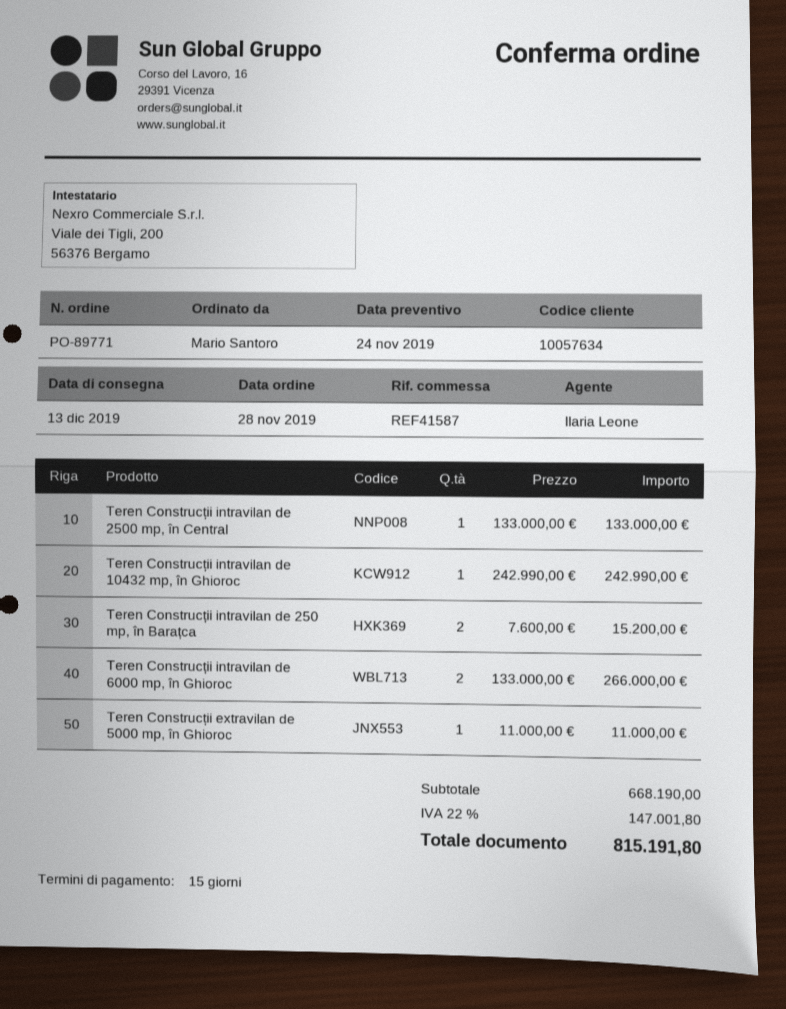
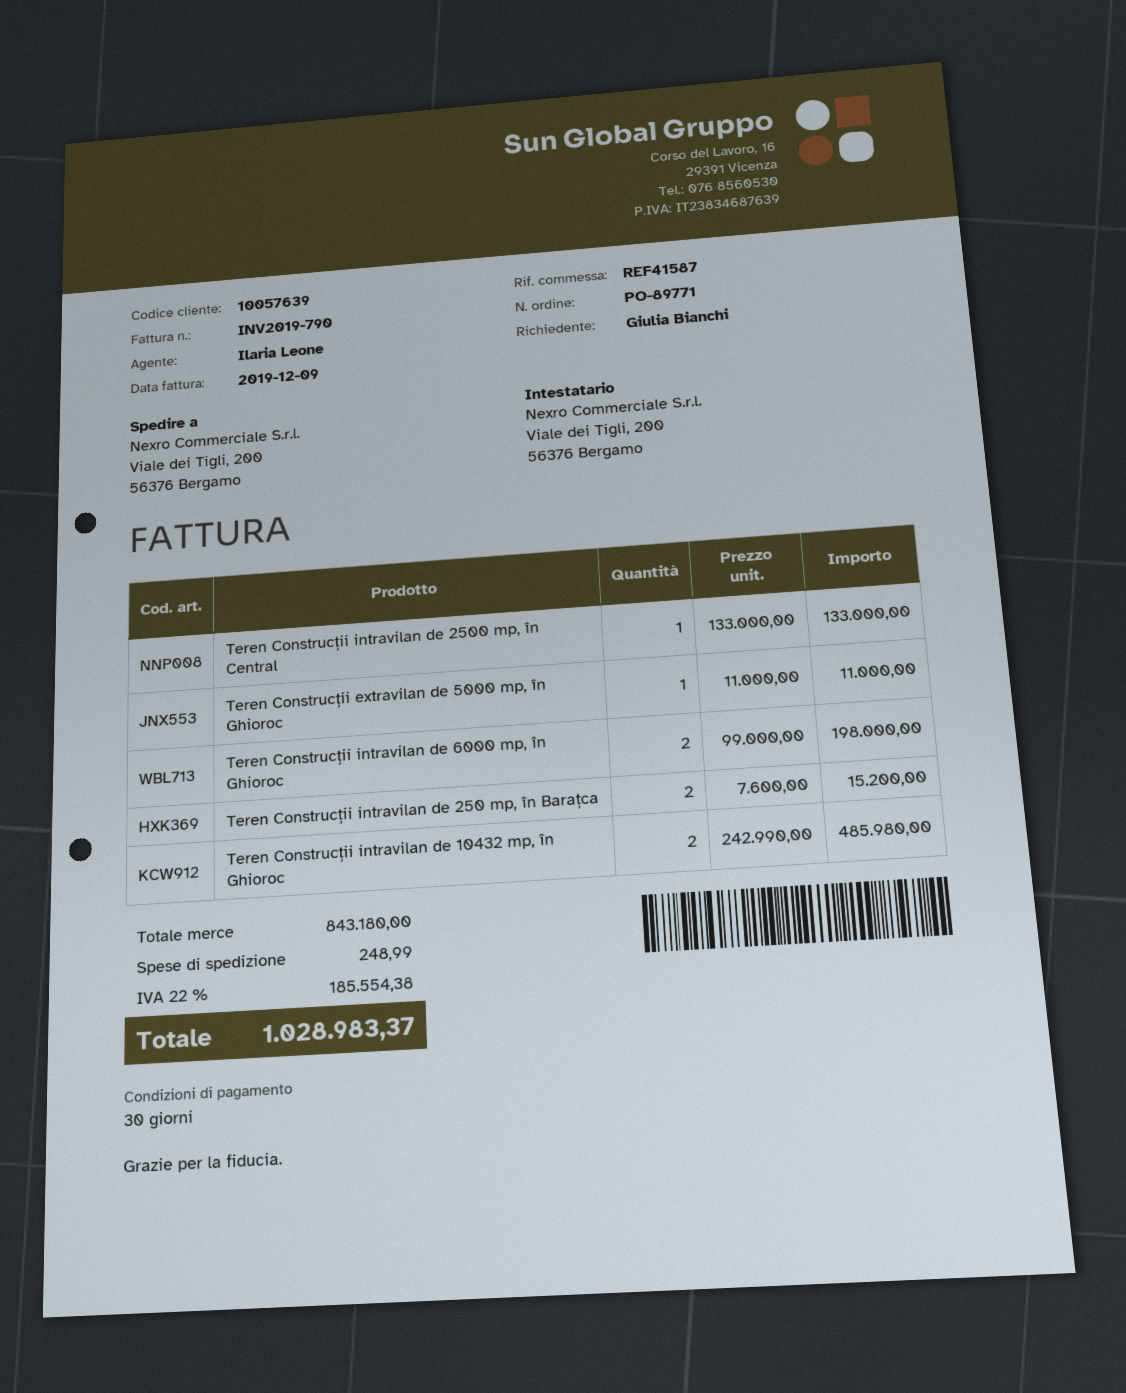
payment terms: 15 days -> 30 days
customer number: 10057634 -> 10057639
ordered by: Mario Santoro -> Giulia Bianchi
Teren Construcții intravilan de 10432 mp, în Ghioroc: 1 x 242990.00 = 242990.00 -> 2 x 242990.00 = 485980.00
Teren Construcții intravilan de 6000 mp, în Ghioroc: 2 x 133000.00 = 266000.00 -> 2 x 99000.00 = 198000.00
subtotal: 668190.00 -> 843180.00
shipping: none -> 248.99
tax: 22% = 147001.80 -> 22% = 185554.38
total: 815191.80 -> 1028983.37

